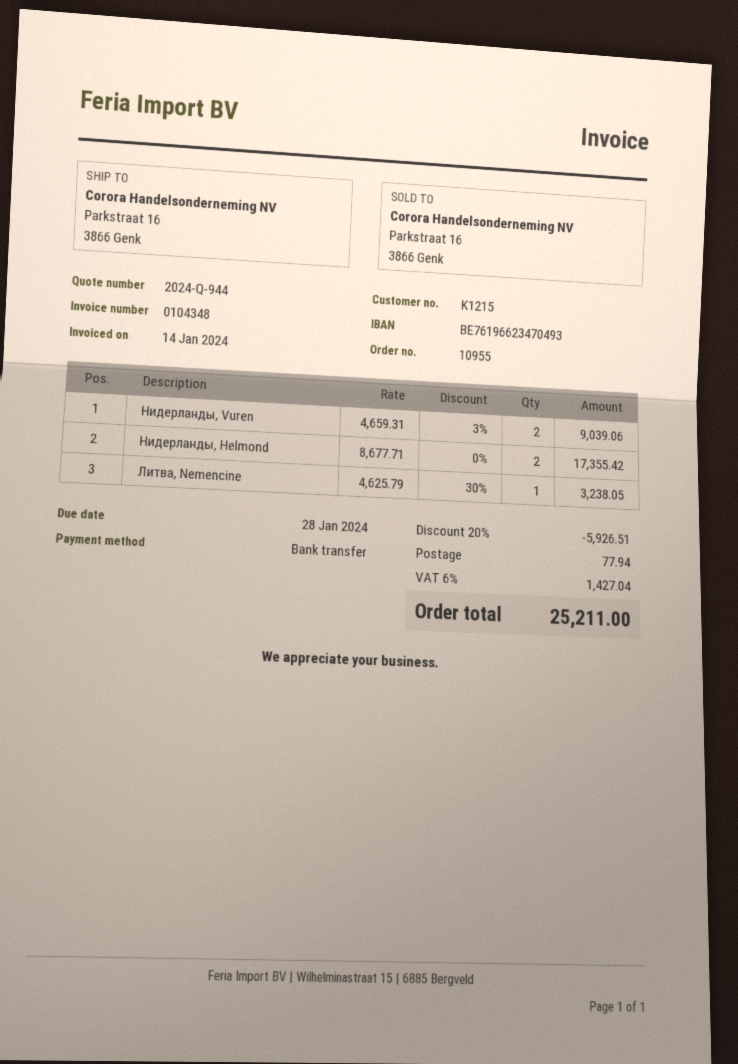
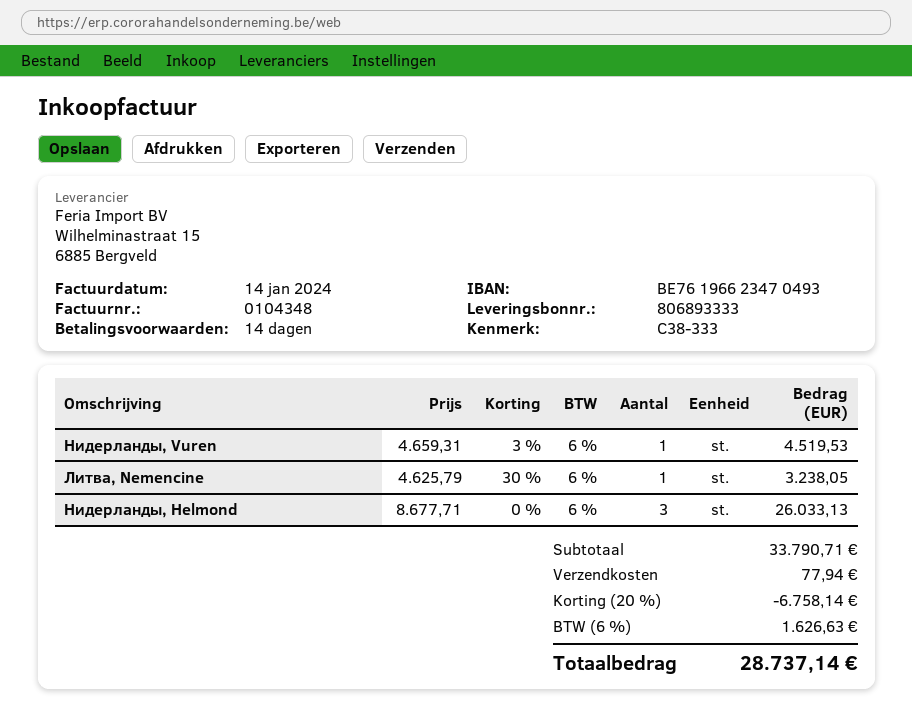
Нидерланды, Vuren: 2 x 4659.31 - 3% = 9039.06 -> 1 x 4659.31 - 3% = 4519.53
Нидерланды, Helmond: 2 x 8677.71 = 17355.42 -> 3 x 8677.71 = 26033.13
discount: 20% = 5926.51 -> 20% = 6758.14
tax: 6% = 1427.04 -> 6% = 1626.63
total: 25211.00 -> 28737.14

